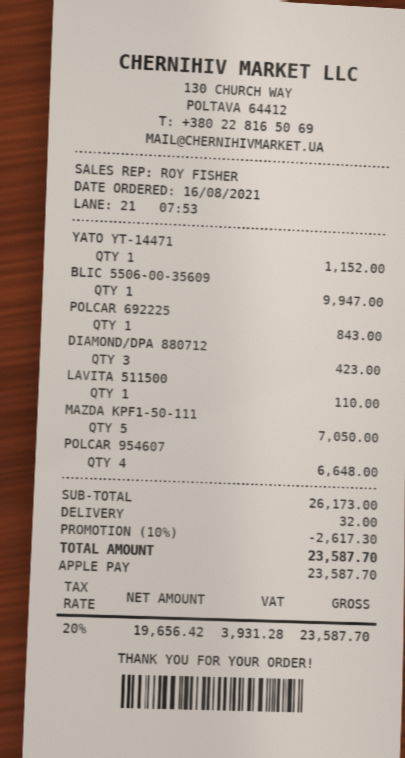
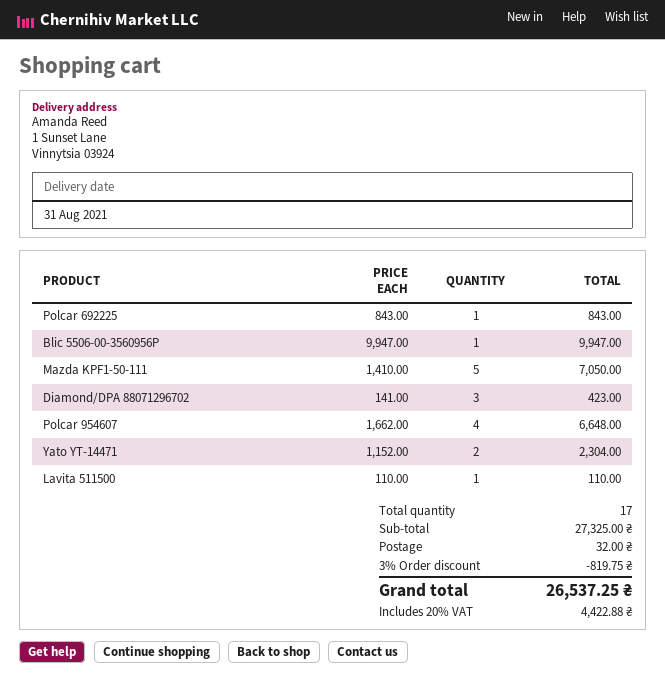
YATO YT-14471: 1 for 1152.00 -> 2 for 2304.00
subtotal: 26173.00 -> 27325.00
discount: 10% = 2617.30 -> 3% = 819.75
tax: 20% = 3931.28 -> 20% = 4422.88
total: 23587.70 -> 26537.25

